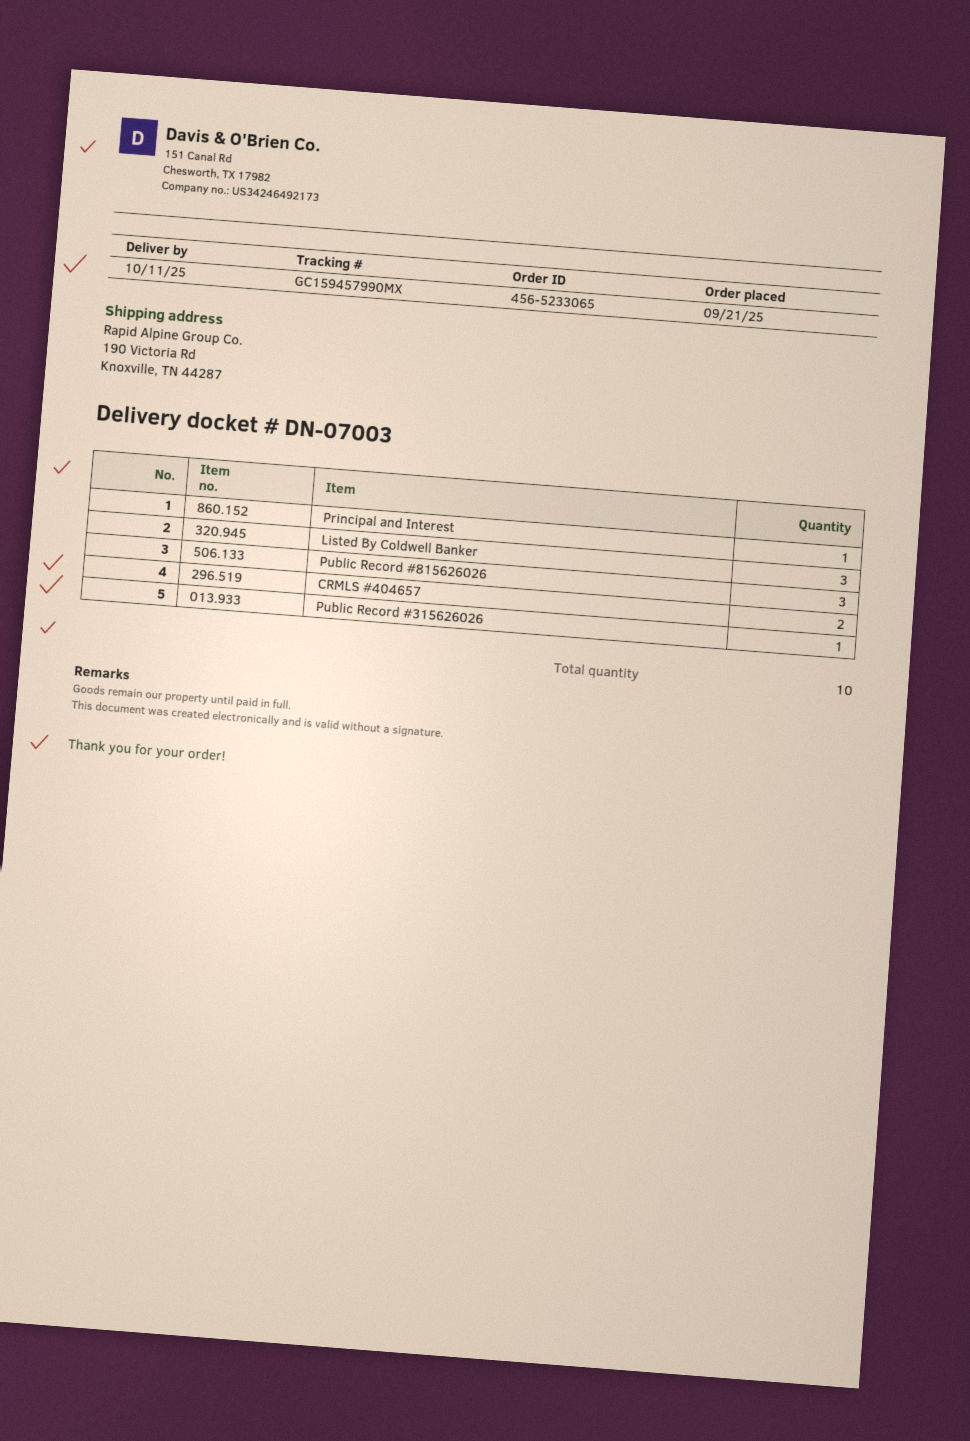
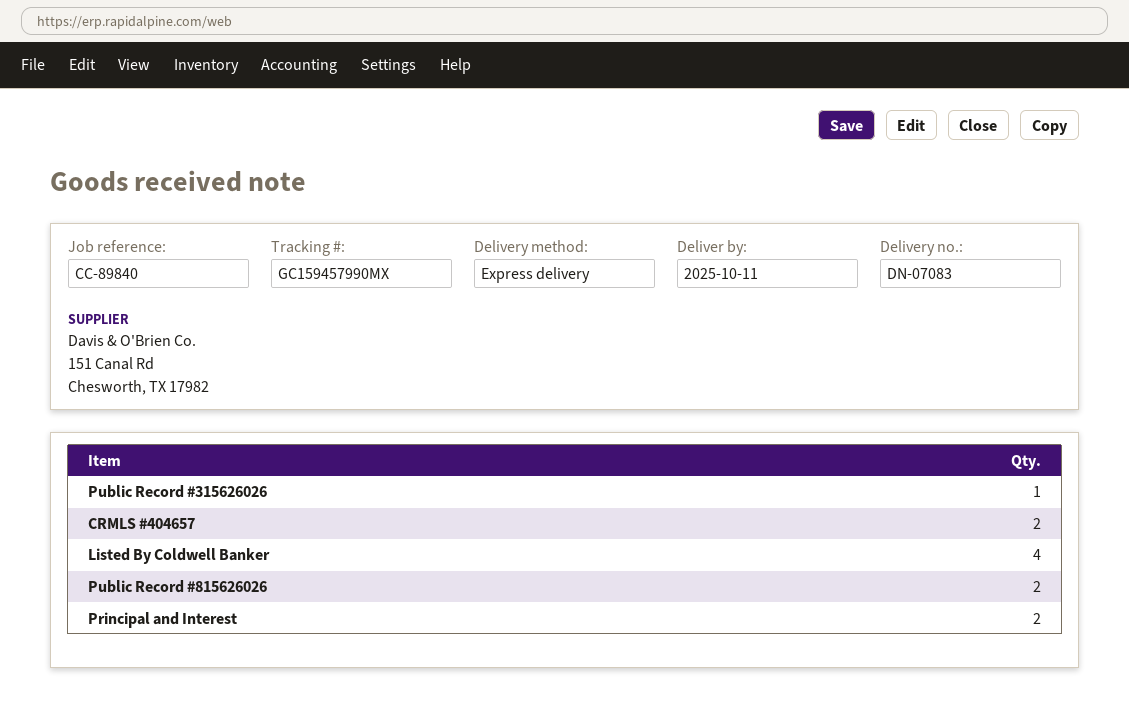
delivery note number: DN-07003 -> DN-07083
Principal and Interest: 1 -> 2
Listed By Coldwell Banker: 3 -> 4
Public Record #815626026: 3 -> 2

